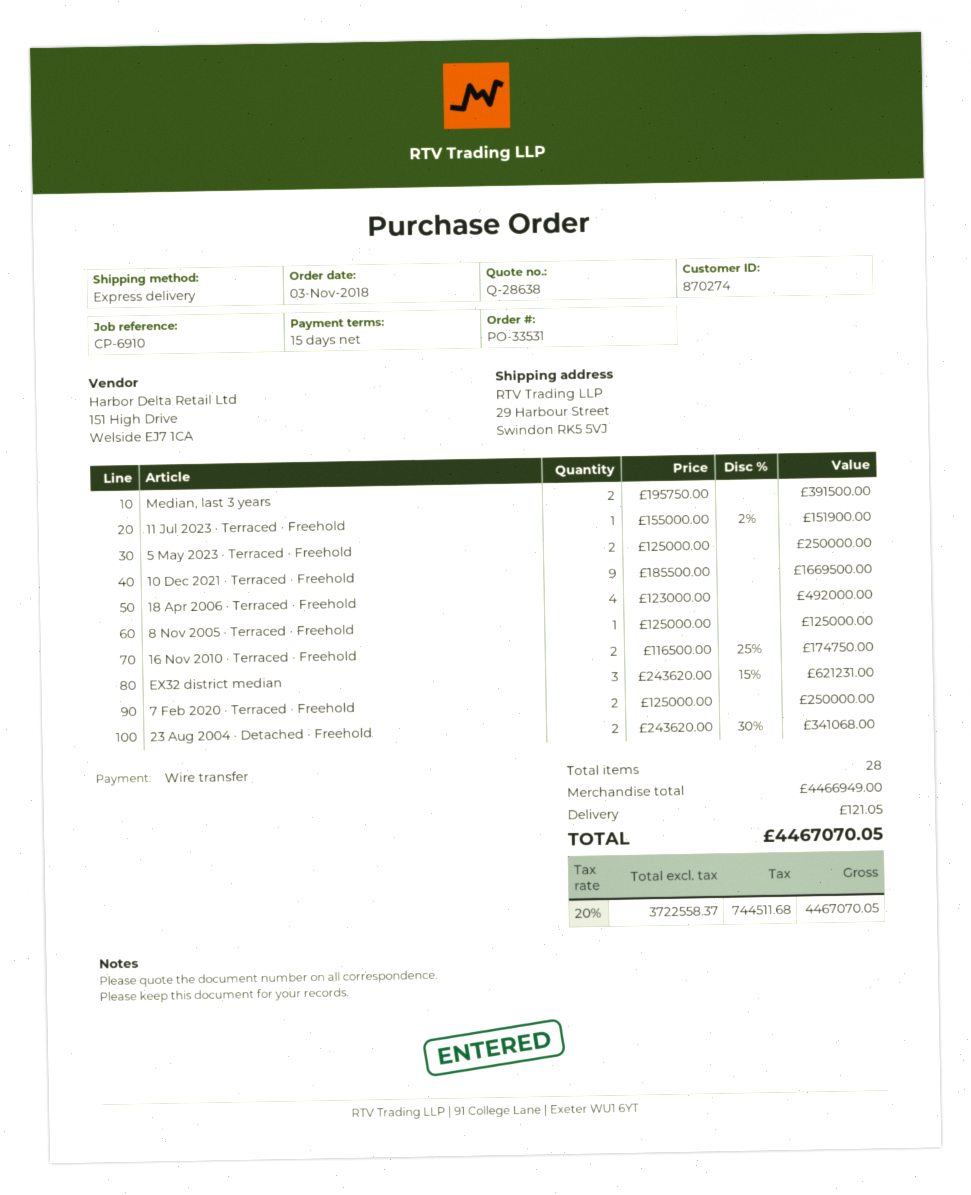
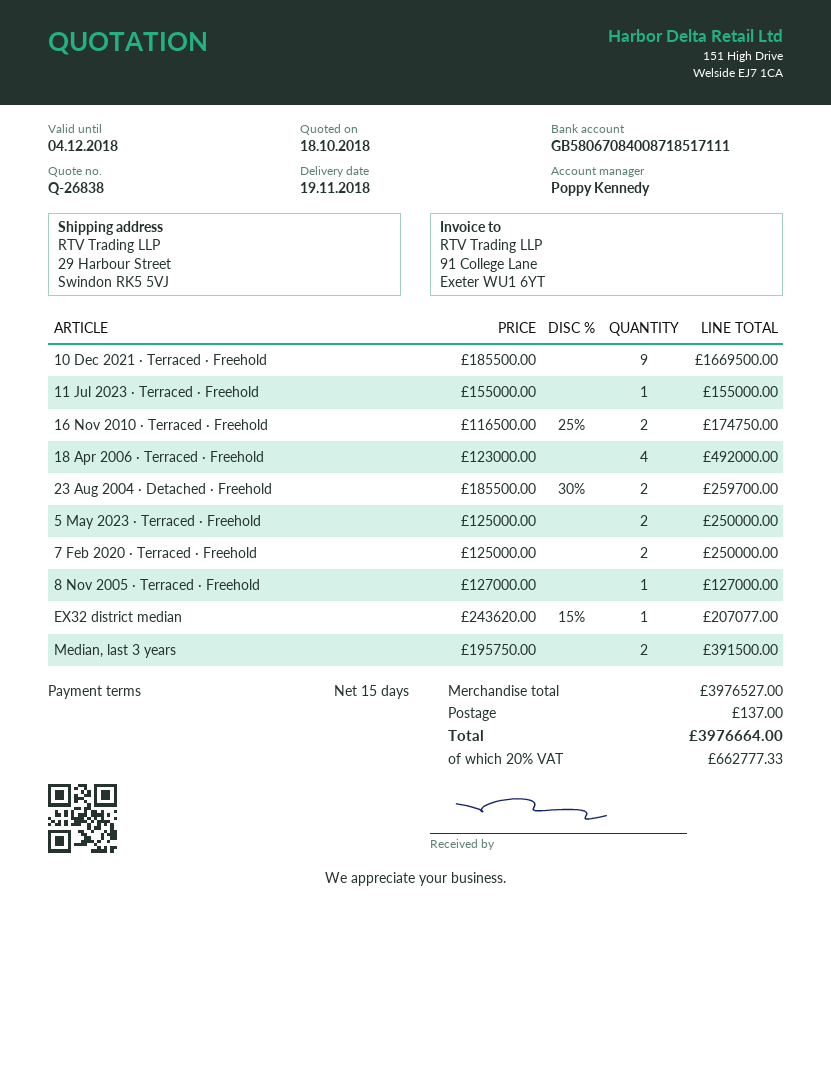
quote number: Q-28638 -> Q-26838
11 Jul 2023 · Terraced · Freehold: 1 x 155000.00 - 2% = 151900.00 -> 1 x 155000.00 = 155000.00
8 Nov 2005 · Terraced · Freehold: 1 x 125000.00 = 125000.00 -> 1 x 127000.00 = 127000.00
EX32 district median: 3 x 243620.00 - 15% = 621231.00 -> 1 x 243620.00 - 15% = 207077.00
23 Aug 2004 · Detached · Freehold: 2 x 243620.00 - 30% = 341068.00 -> 2 x 185500.00 - 30% = 259700.00
subtotal: 4466949.00 -> 3976527.00
shipping: 121.05 -> 137.00
tax: 20% = 744511.68 -> 20% = 662777.33
total: 4467070.05 -> 3976664.00

